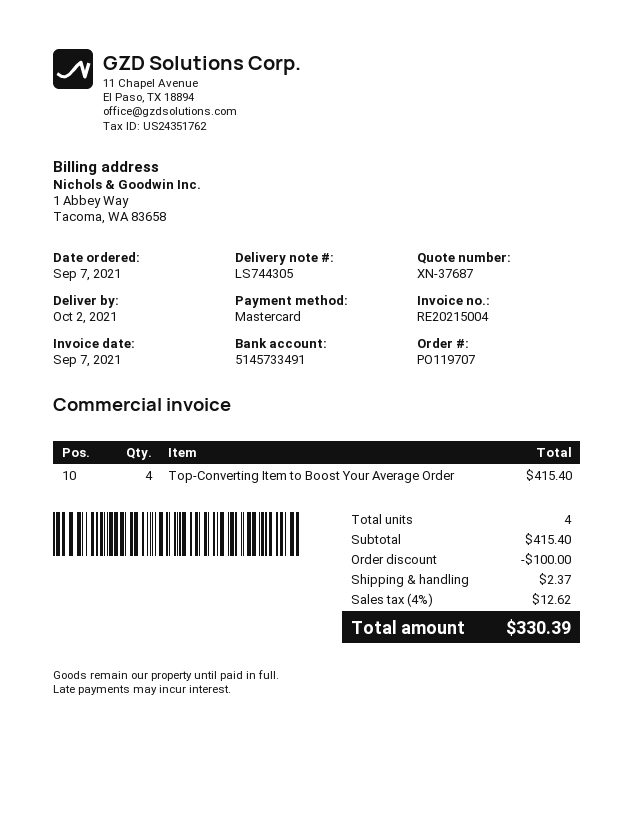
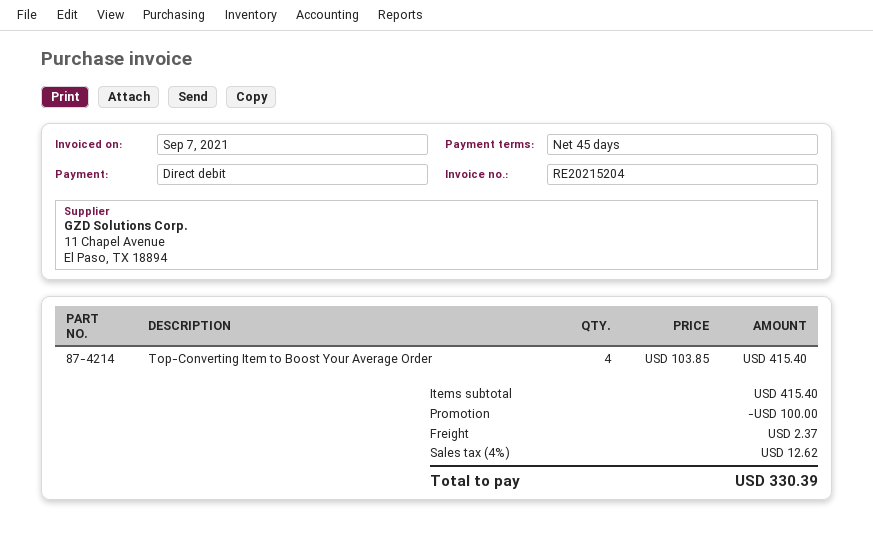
invoice number: RE20215004 -> RE20215204
payment method: Mastercard -> direct debit

